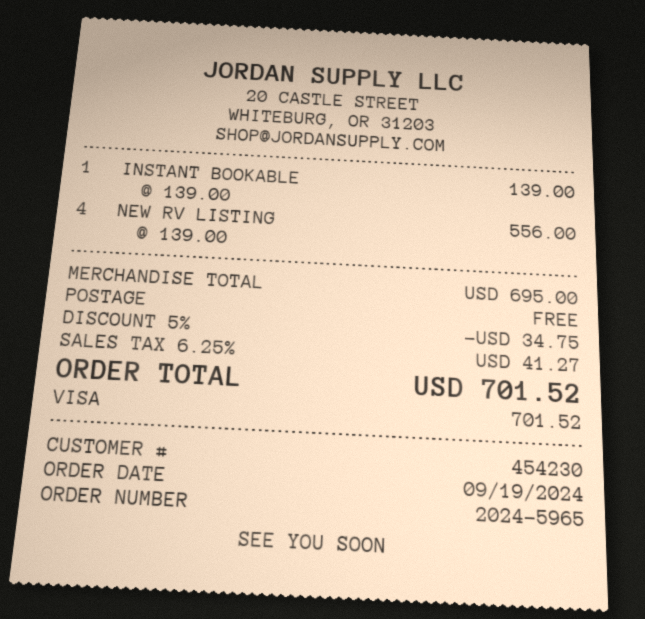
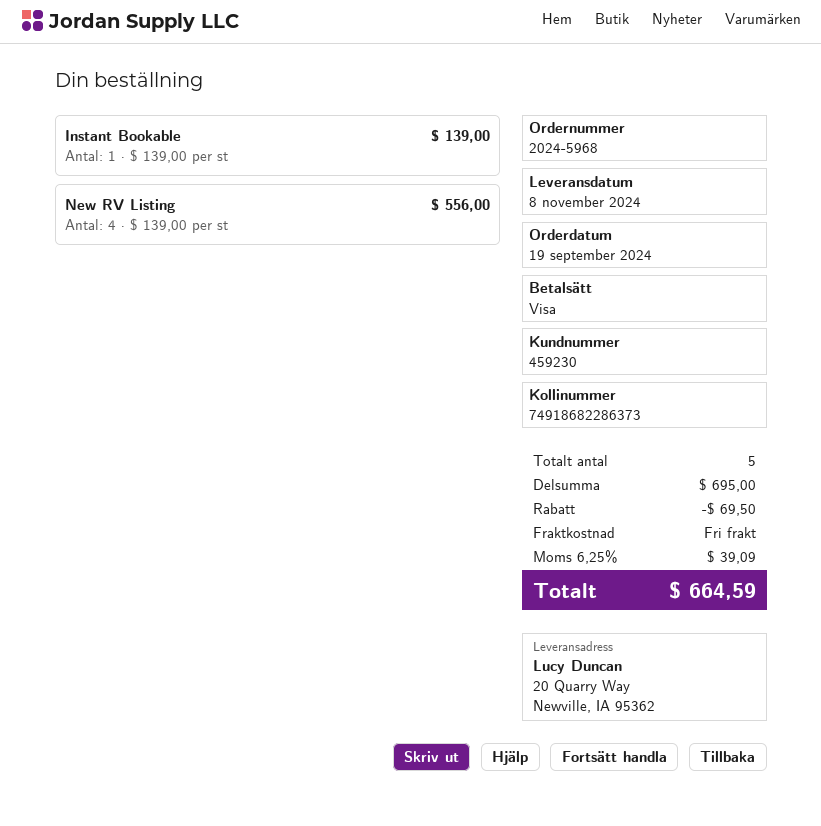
order number: 2024-5965 -> 2024-5968
customer number: 454230 -> 459230
discount: 34.75 -> 69.50
tax: 6.25% = 41.27 -> 6.25% = 39.09
total: 701.52 -> 664.59

